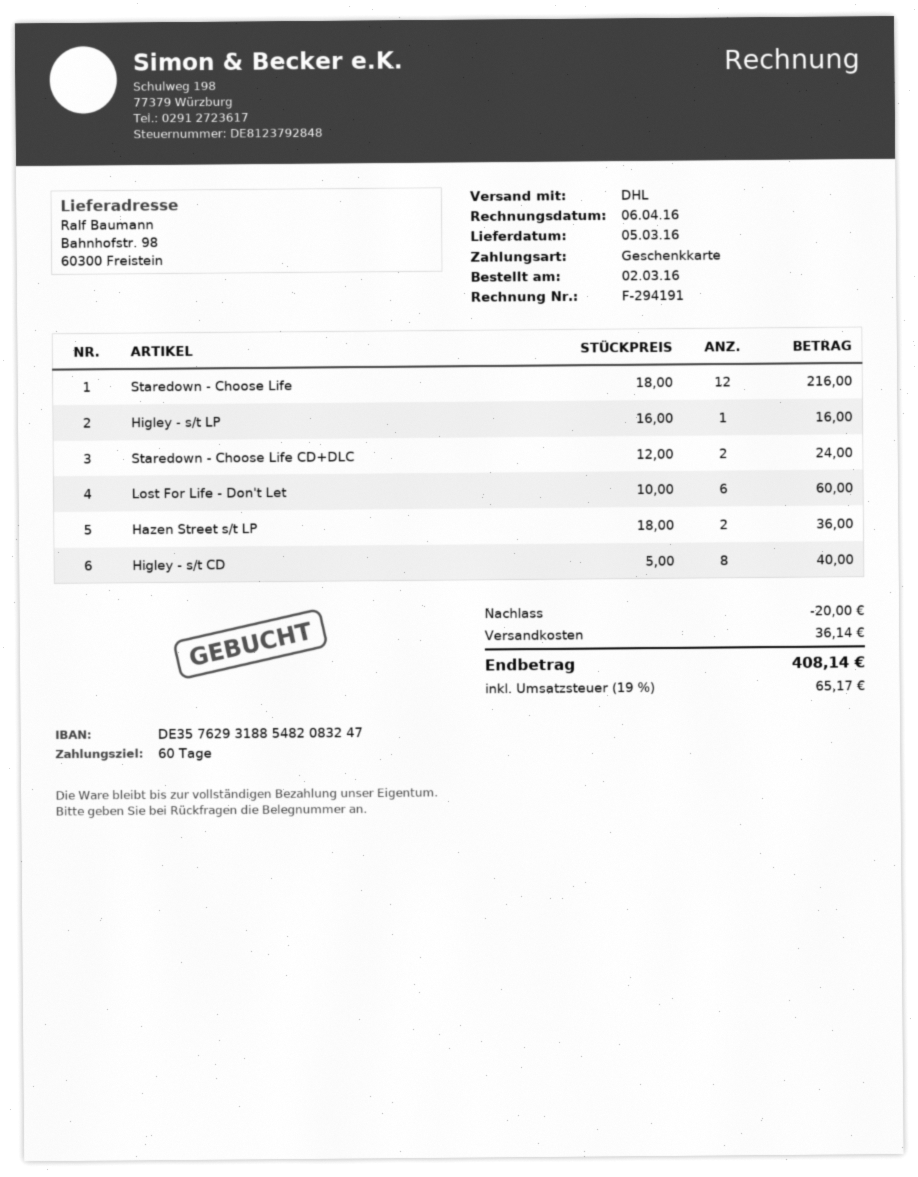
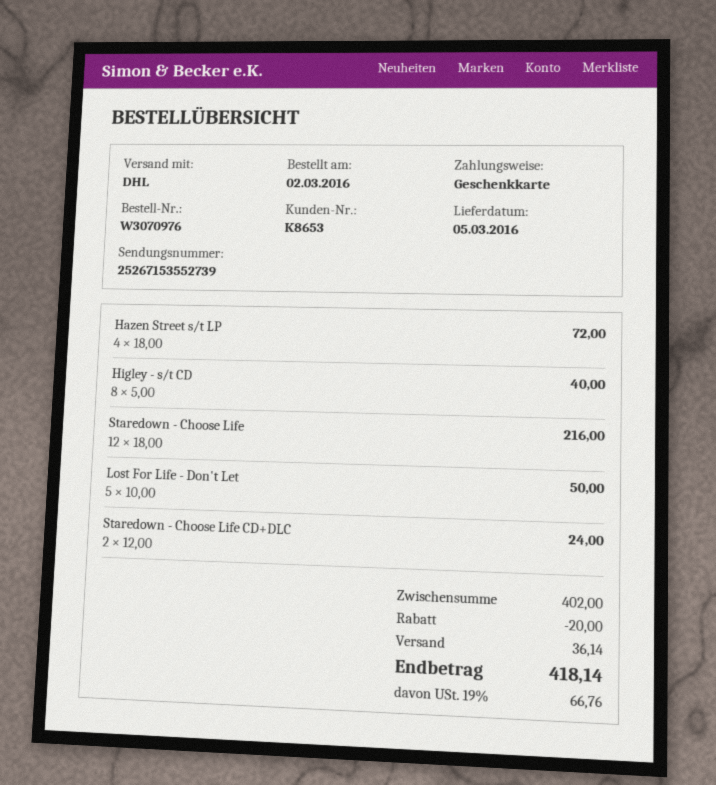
Higley - s/t LP: 1 x 16.00 = 16.00 -> none
Lost For Life - Don't Let: 6 x 10.00 = 60.00 -> 5 x 10.00 = 50.00
Hazen Street s/t LP: 2 x 18.00 = 36.00 -> 4 x 18.00 = 72.00
tax: 19% = 65.17 -> 19% = 66.76
total: 408.14 -> 418.14

